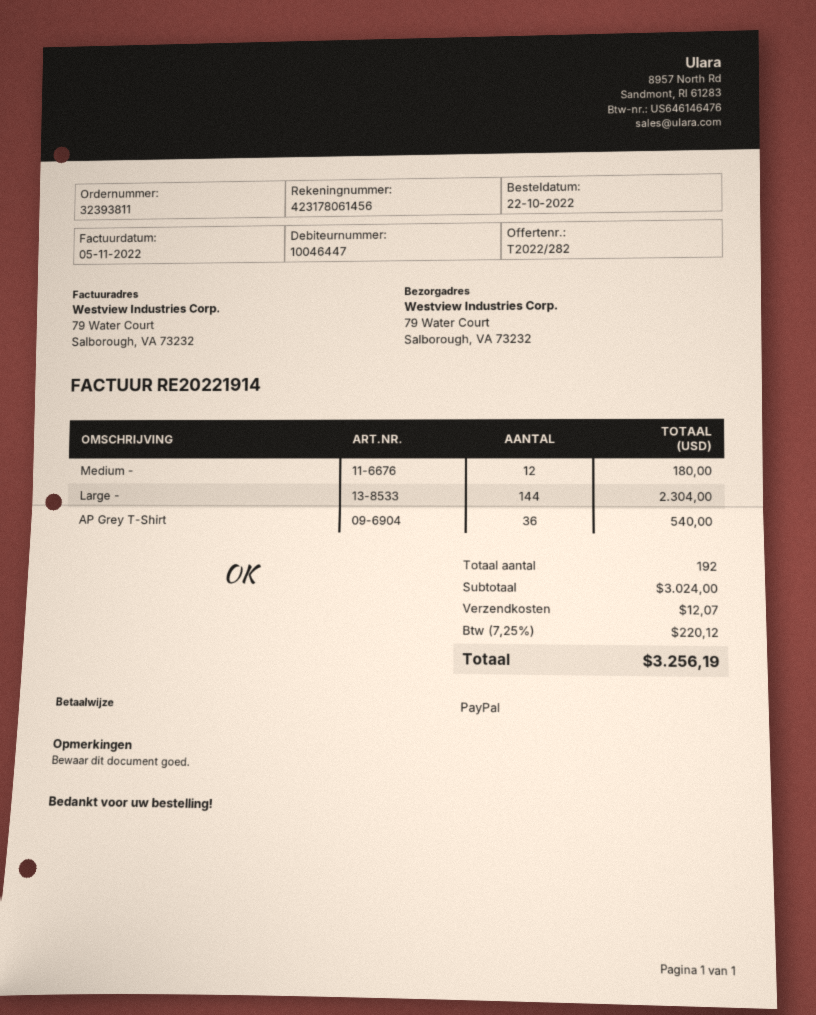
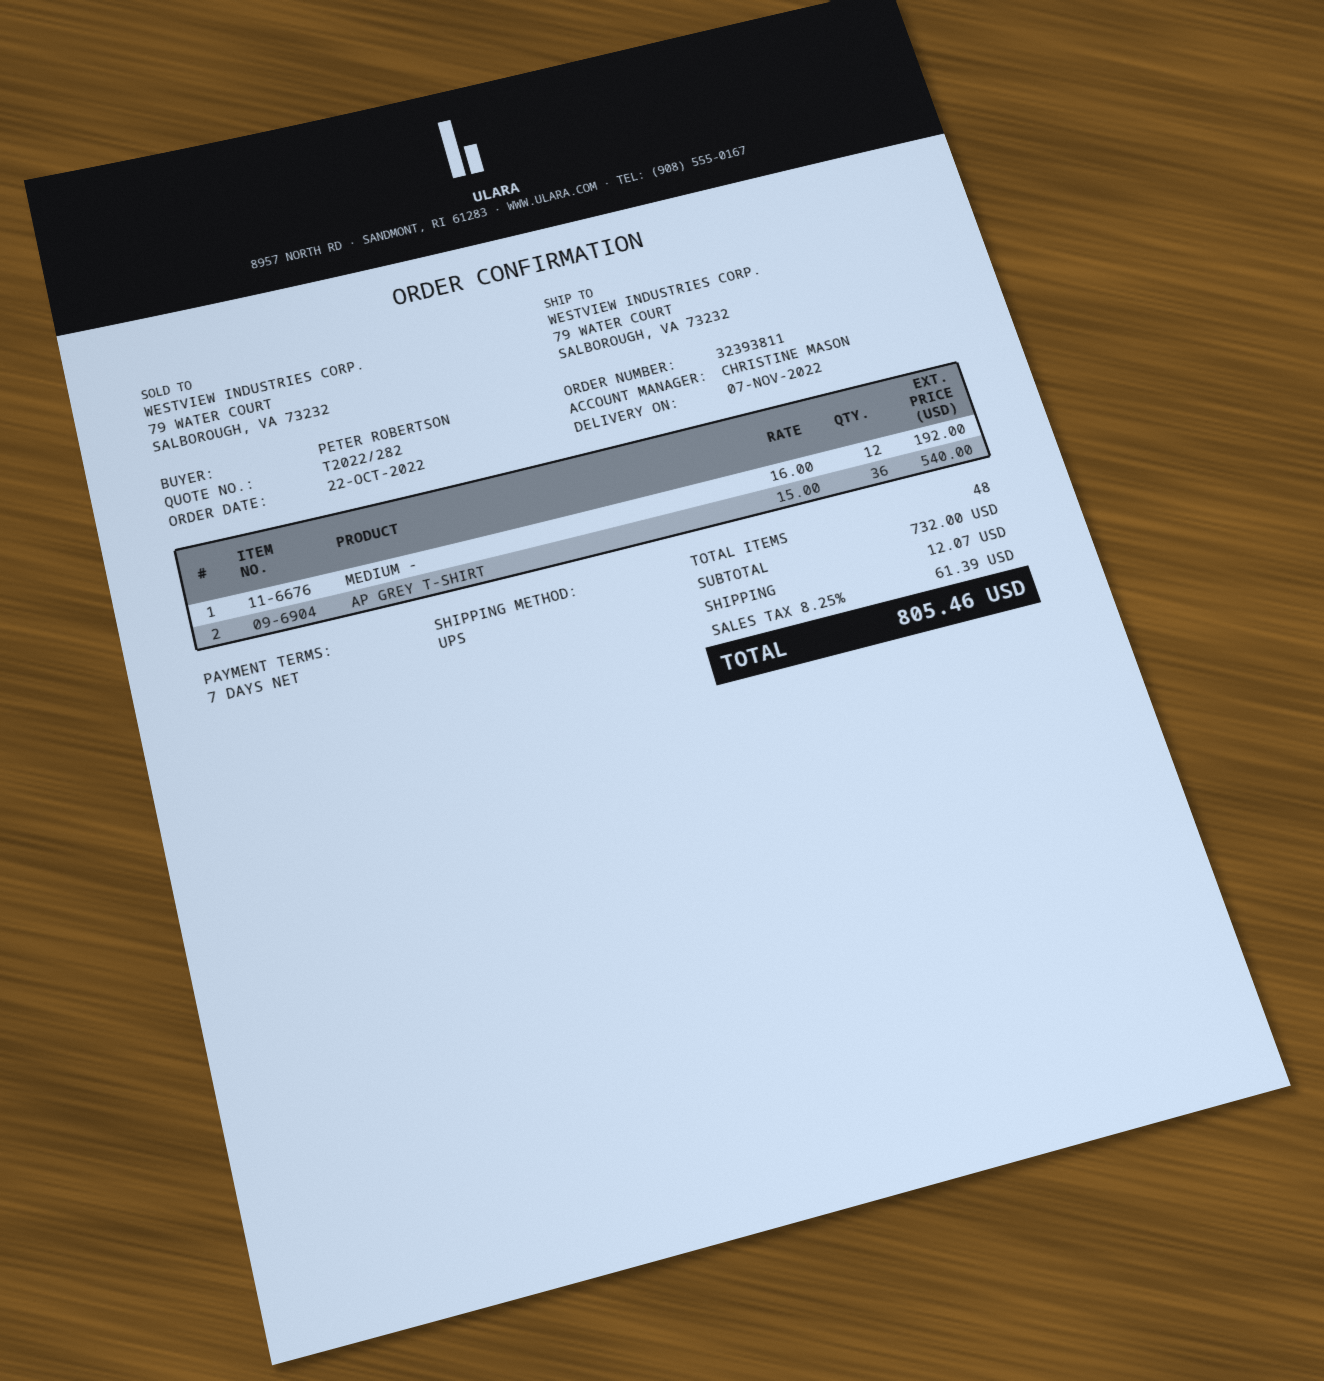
Medium -: 12 for 180.00 -> 12 for 192.00
Large -: 144 for 2304.00 -> none
total quantity: 192 -> 48
subtotal: 3024.00 -> 732.00
tax: 7.25% = 220.12 -> 8.25% = 61.39
total: 3256.19 -> 805.46

